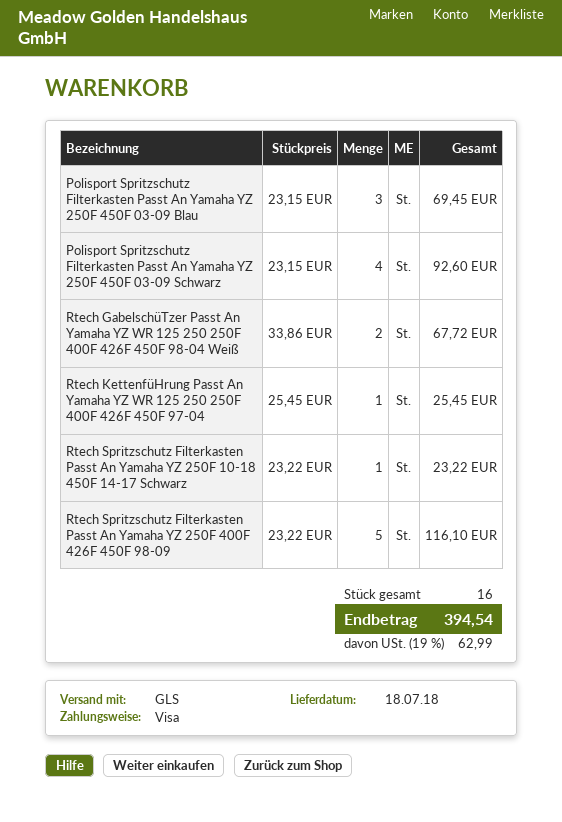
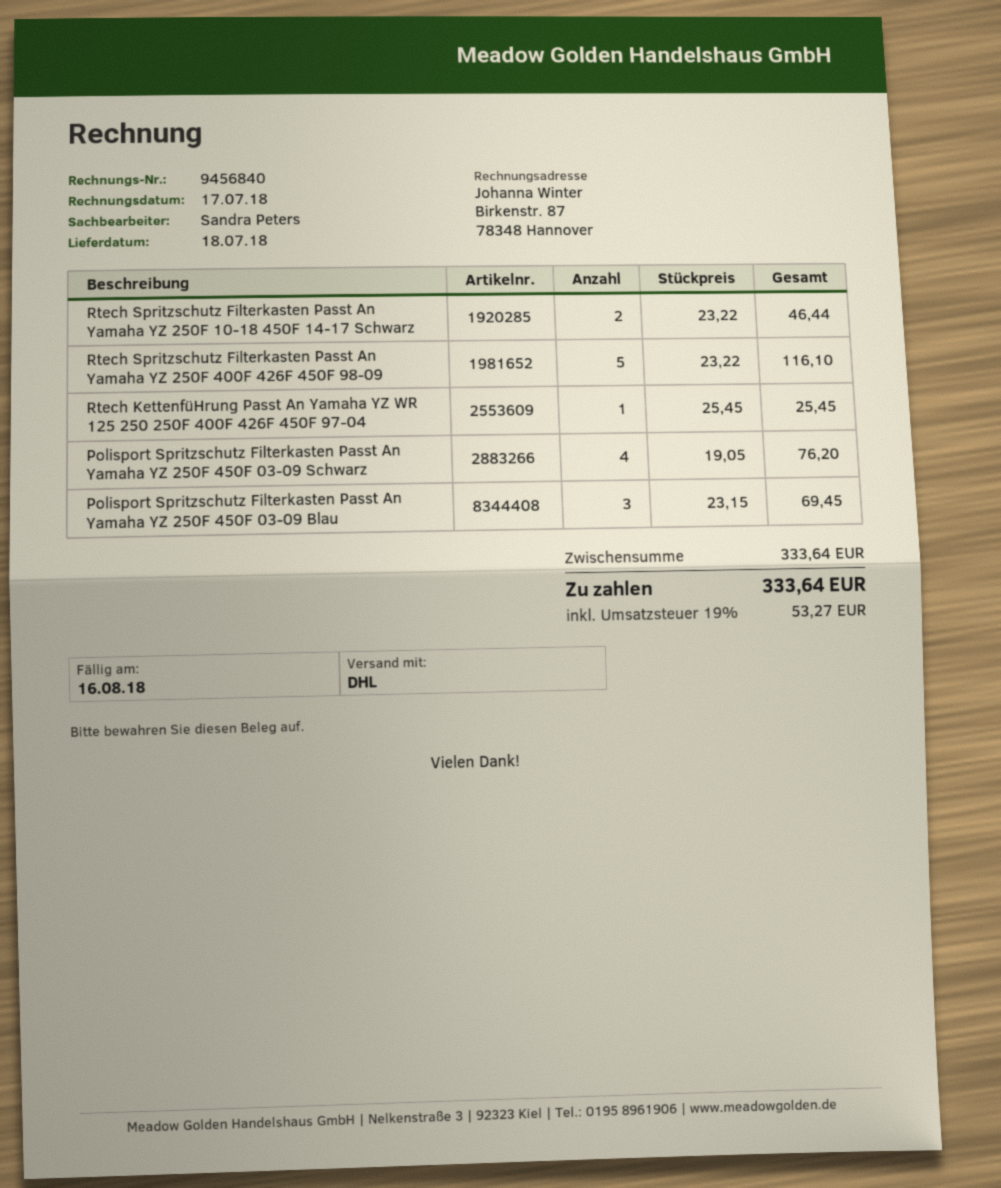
shipping method: GLS -> DHL
Polisport Spritzschutz Filterkasten Passt An Yamaha YZ 250F 450F 03-09 Schwarz: 4 x 23.15 = 92.60 -> 4 x 19.05 = 76.20
Rtech GabelschüTzer Passt An Yamaha YZ WR 125 250 250F 400F 426F 450F 98-04 Weiß: 2 x 33.86 = 67.72 -> none
Rtech Spritzschutz Filterkasten Passt An Yamaha YZ 250F 10-18 450F 14-17 Schwarz: 1 x 23.22 = 23.22 -> 2 x 23.22 = 46.44
tax: 19% = 62.99 -> 19% = 53.27
total: 394.54 -> 333.64

